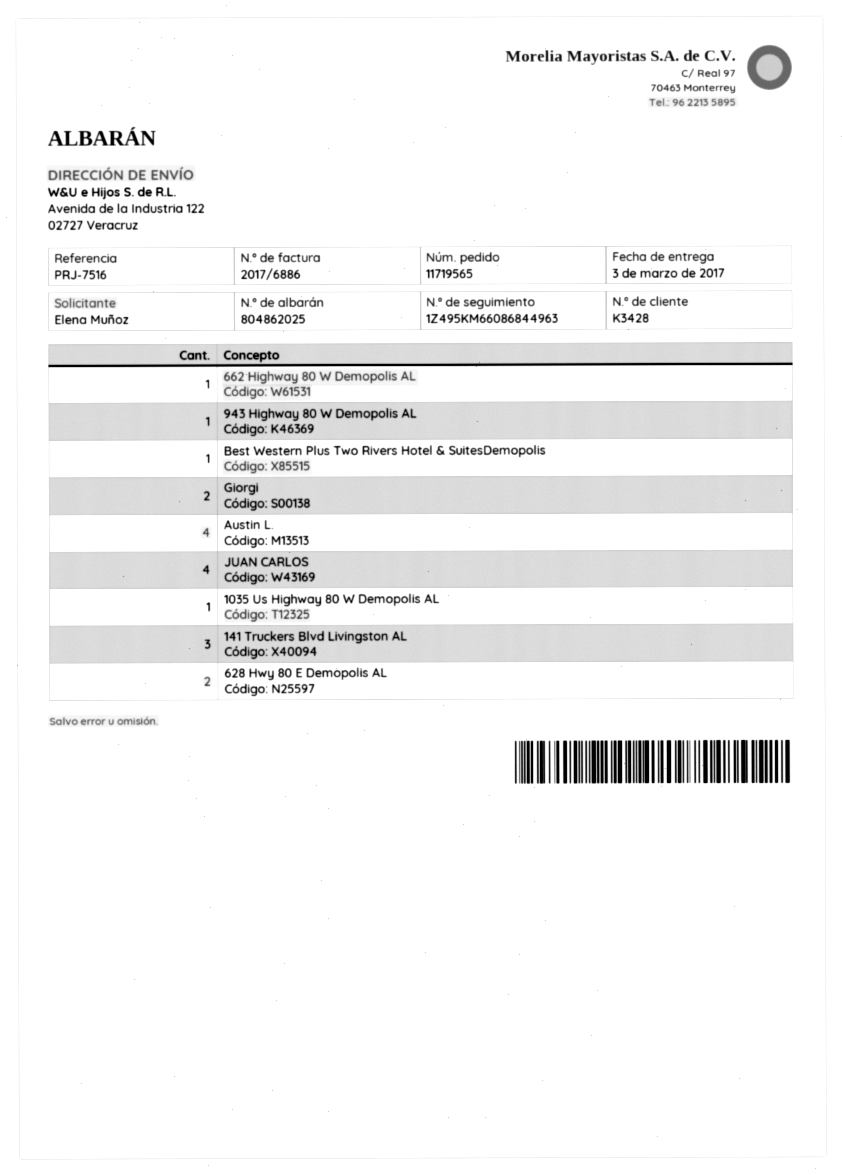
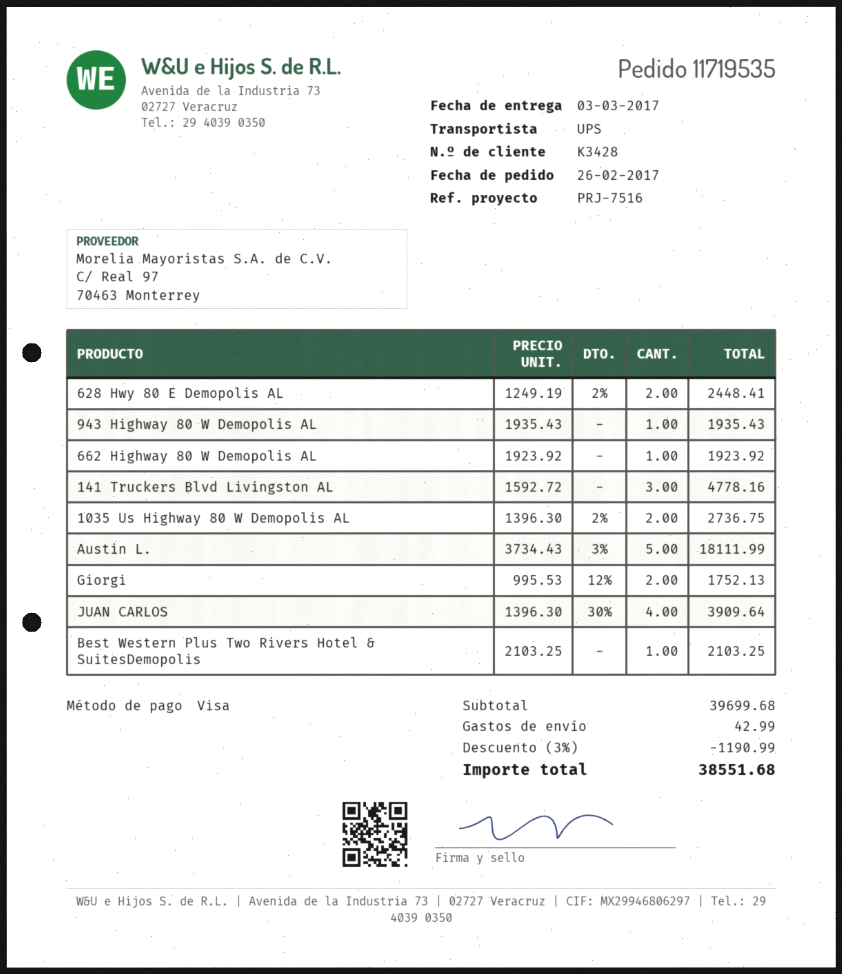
order number: 11719565 -> 11719535
Austin L.: 4 -> 5
1035 Us Highway 80 W Demopolis AL: 1 -> 2

